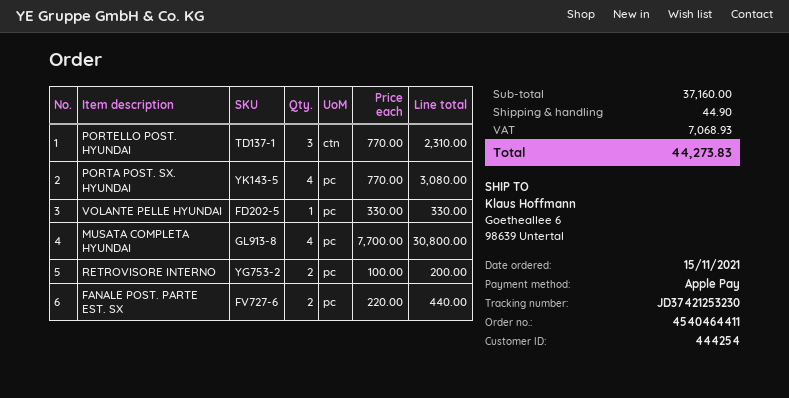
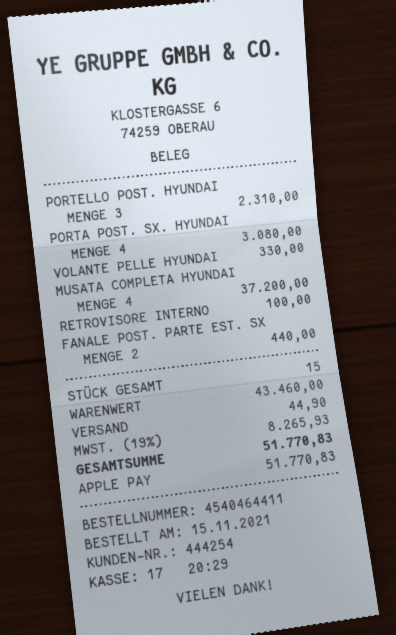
MUSATA COMPLETA HYUNDAI: 4 for 30800.00 -> 4 for 37200.00
RETROVISORE INTERNO: 2 for 200.00 -> 1 for 100.00
subtotal: 37160.00 -> 43460.00
tax: 7068.93 -> 8265.93
total: 44273.83 -> 51770.83

